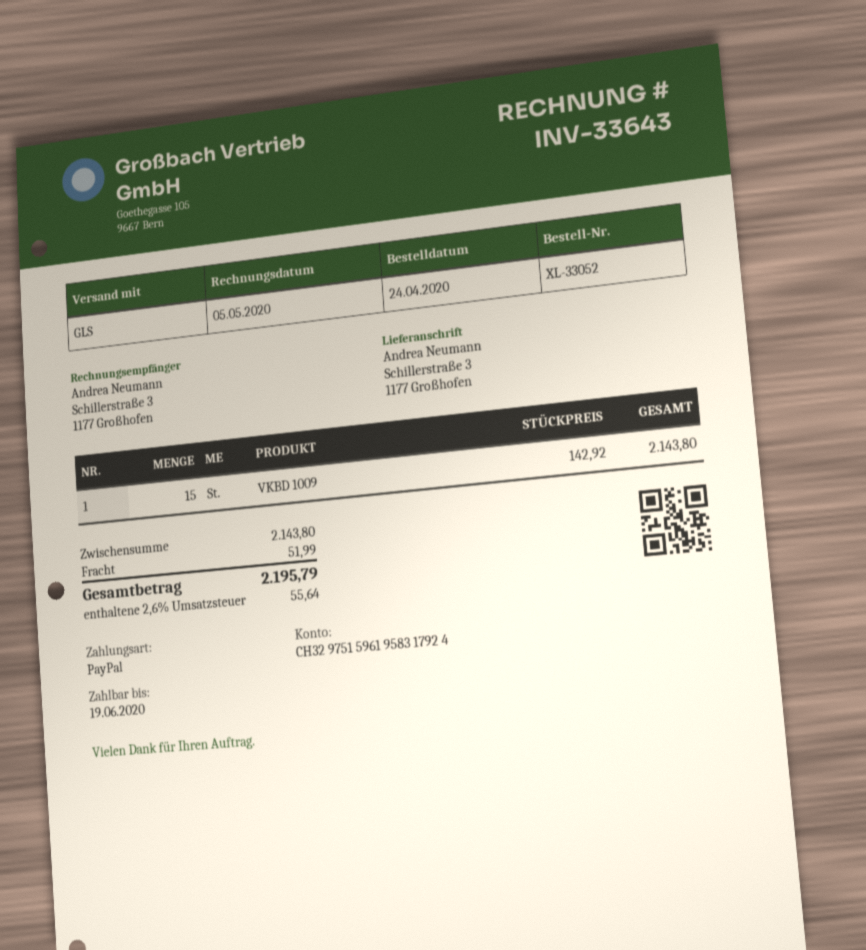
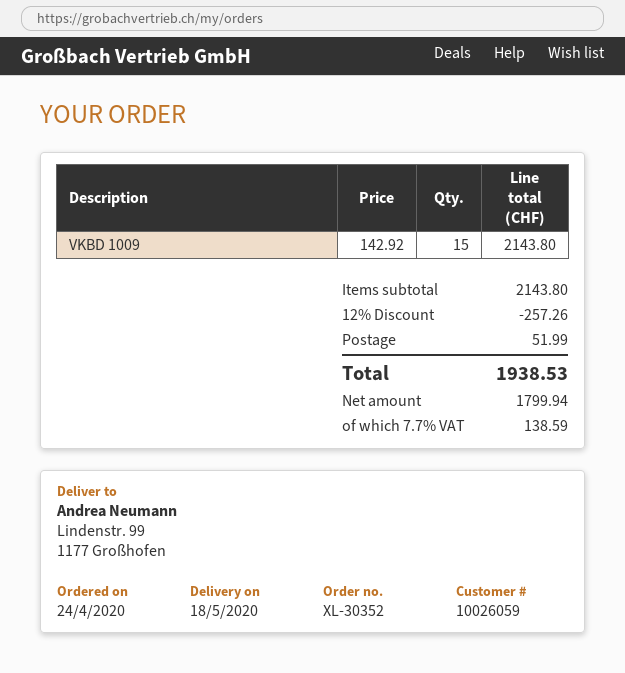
order number: XL-33052 -> XL-30352
ship to: Schillerstraße 3, 1177 Großhofen -> Lindenstr. 99, 1177 Großhofen
discount: none -> 12% = 257.26
tax: 2.6% = 55.64 -> 7.7% = 138.59
total: 2195.79 -> 1938.53

